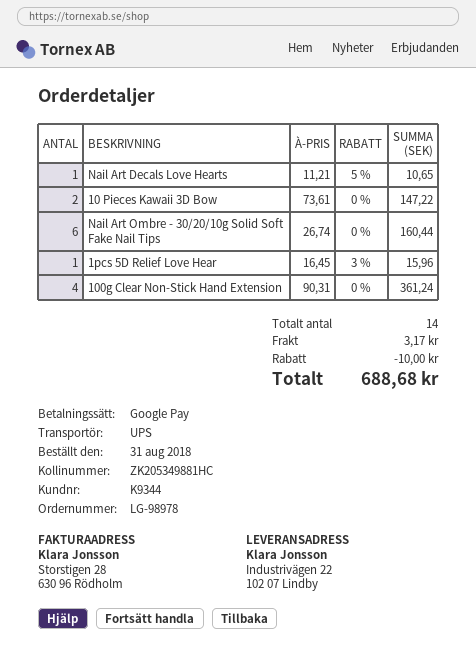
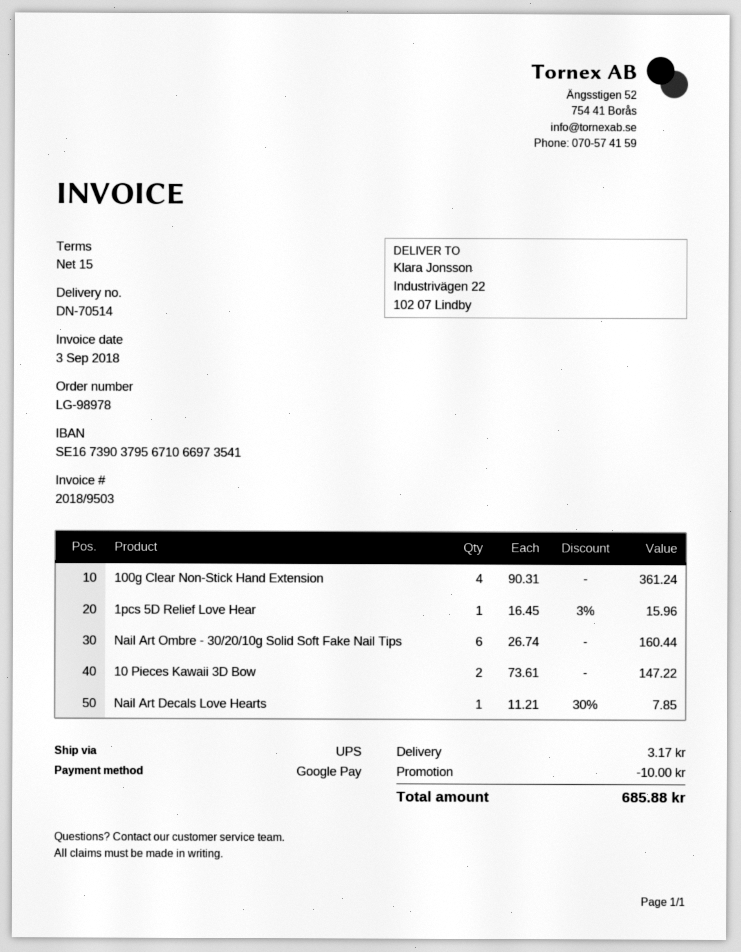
Nail Art Decals Love Hearts: 1 x 11.21 - 5% = 10.65 -> 1 x 11.21 - 30% = 7.85
total: 688.68 -> 685.88

